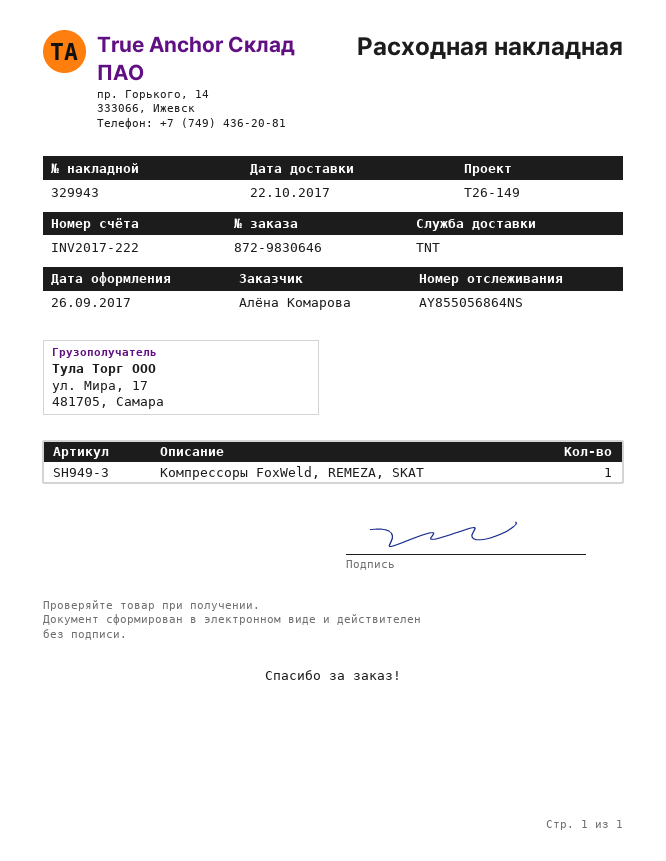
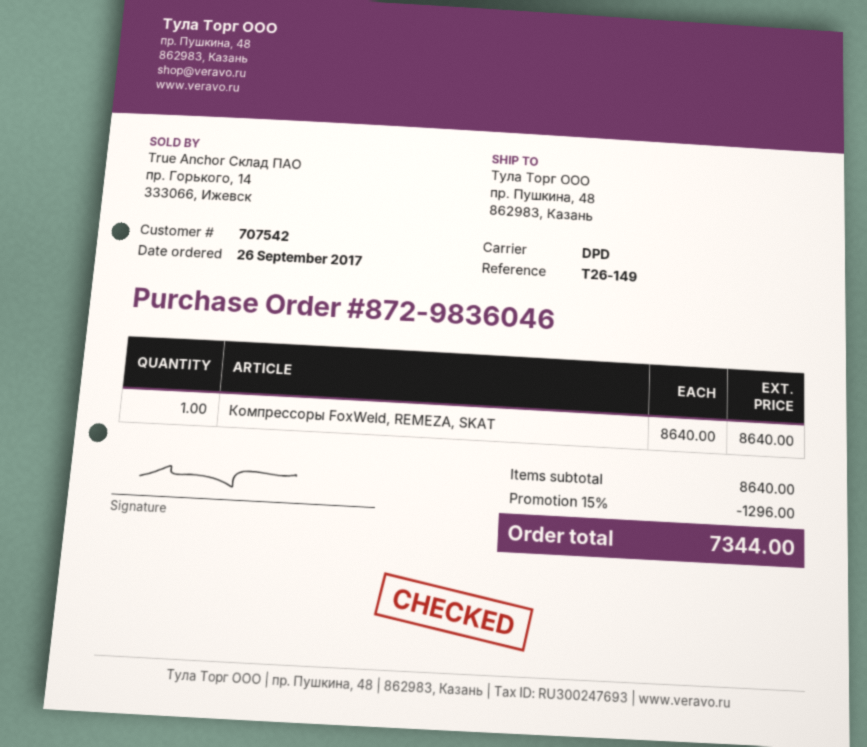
order number: 872-9830646 -> 872-9836046
shipping method: TNT -> DPD
ship to: ул. Мира, 17, 481705, Самара -> пр. Пушкина, 48, 862983, Казань

